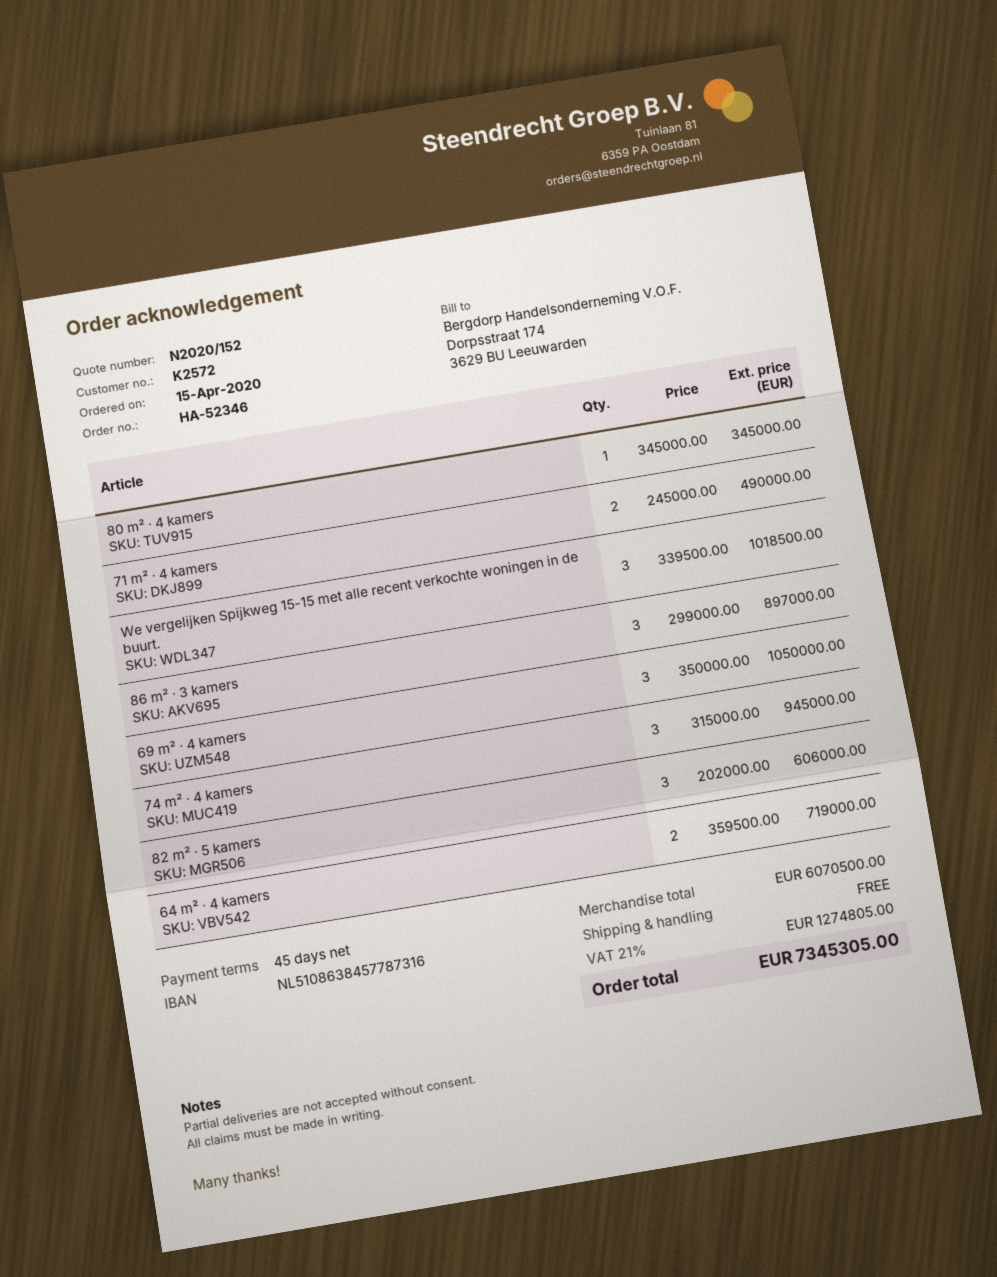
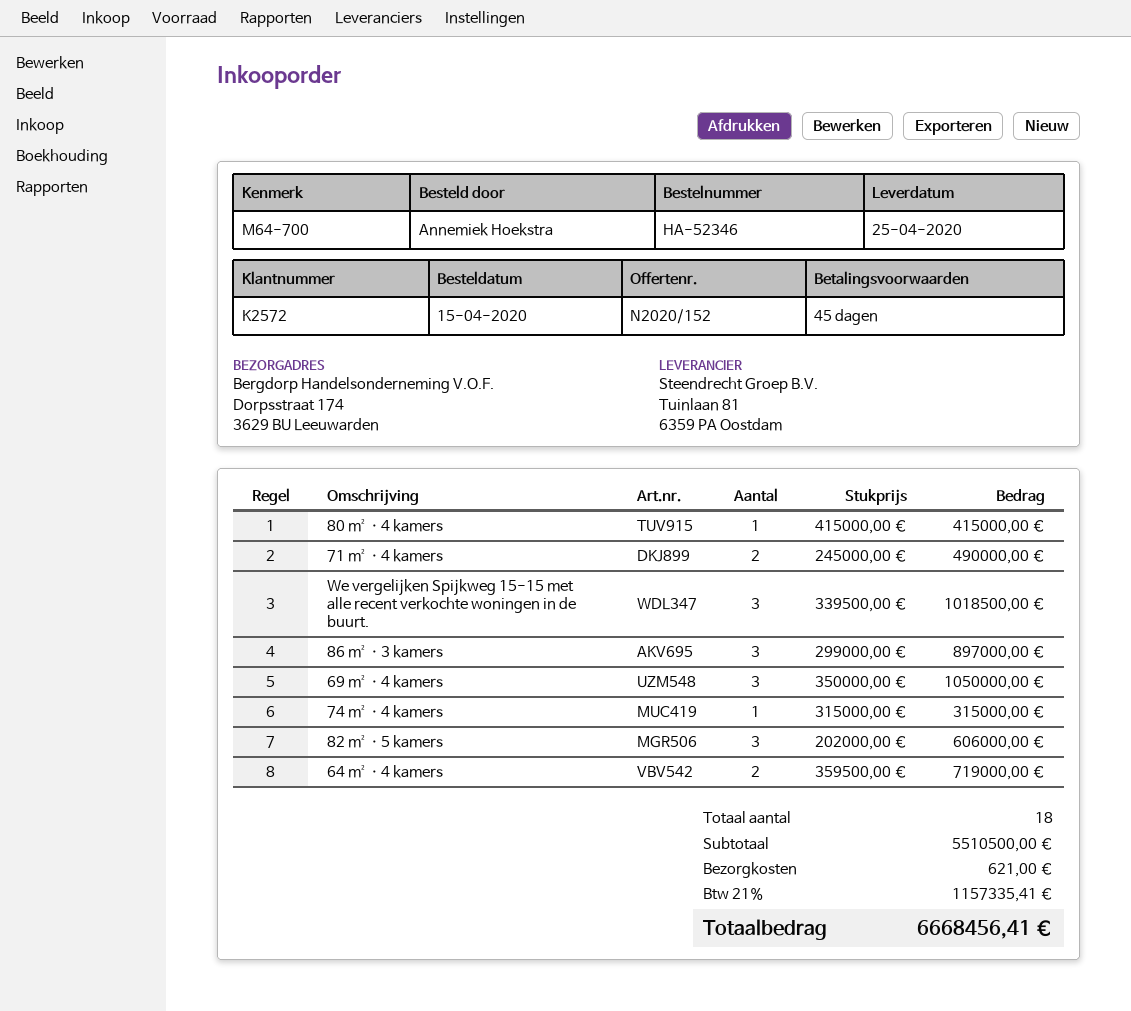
80 m² · 4 kamers: 1 x 345000.00 = 345000.00 -> 1 x 415000.00 = 415000.00
74 m² · 4 kamers: 3 x 315000.00 = 945000.00 -> 1 x 315000.00 = 315000.00
subtotal: 6070500.00 -> 5510500.00
shipping: 0.00 -> 621.00
tax: 21% = 1274805.00 -> 21% = 1157335.41
total: 7345305.00 -> 6668456.41

